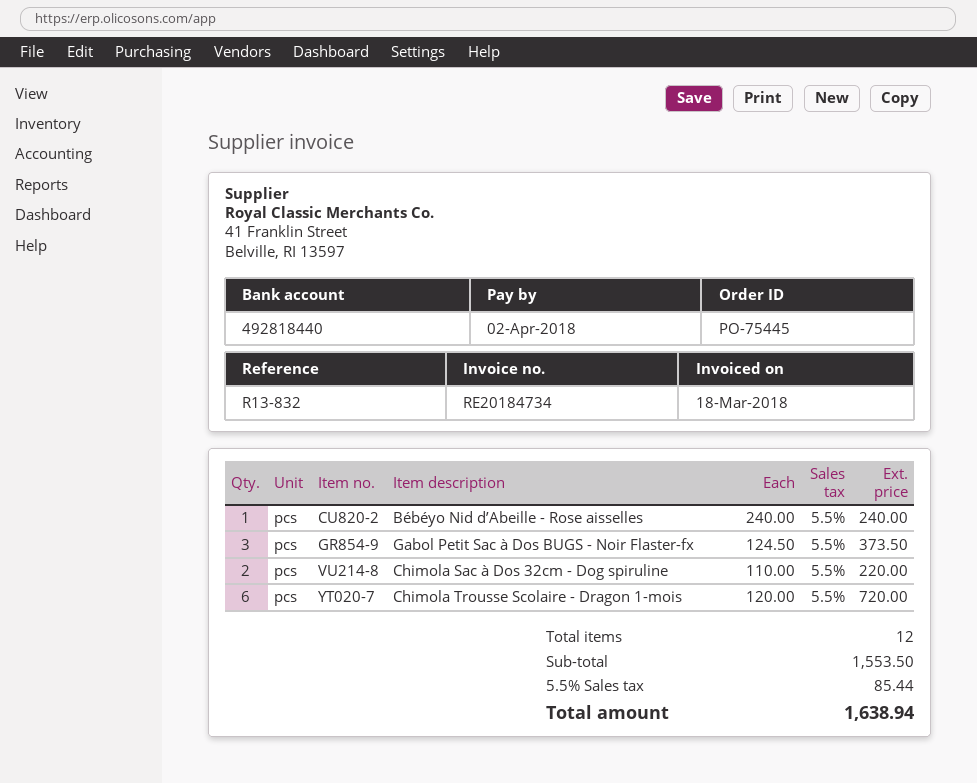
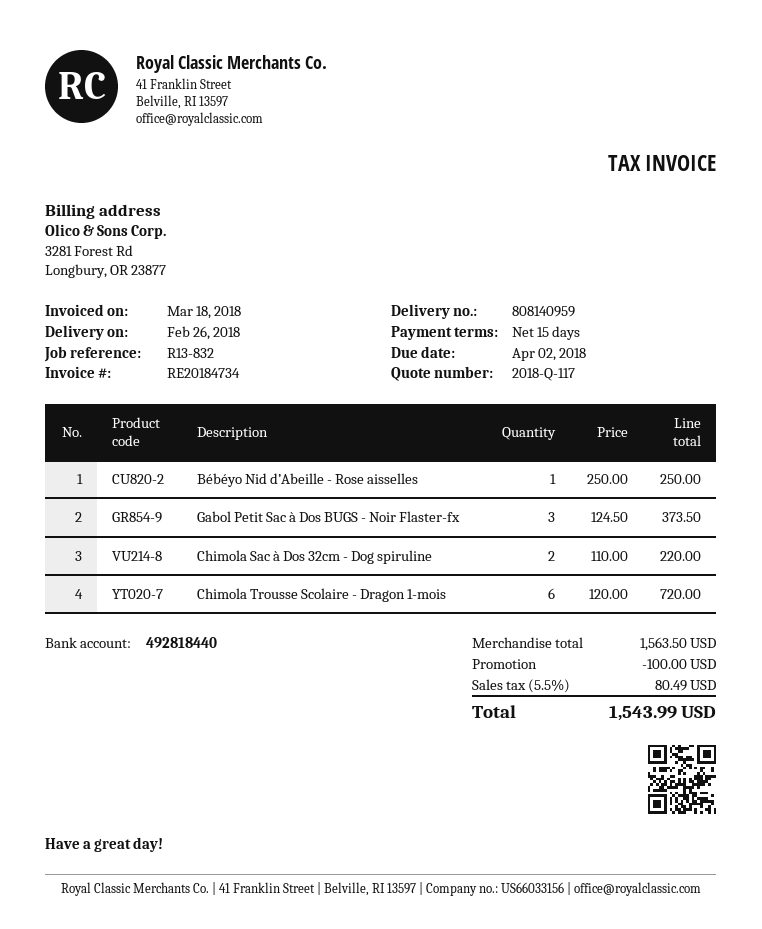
Bébéyo Nid d’Abeille - Rose aisselles: 1 x 240.00 = 240.00 -> 1 x 250.00 = 250.00
subtotal: 1553.50 -> 1563.50
discount: none -> 100.00
tax: 5.5% = 85.44 -> 5.5% = 80.49
total: 1638.94 -> 1543.99

